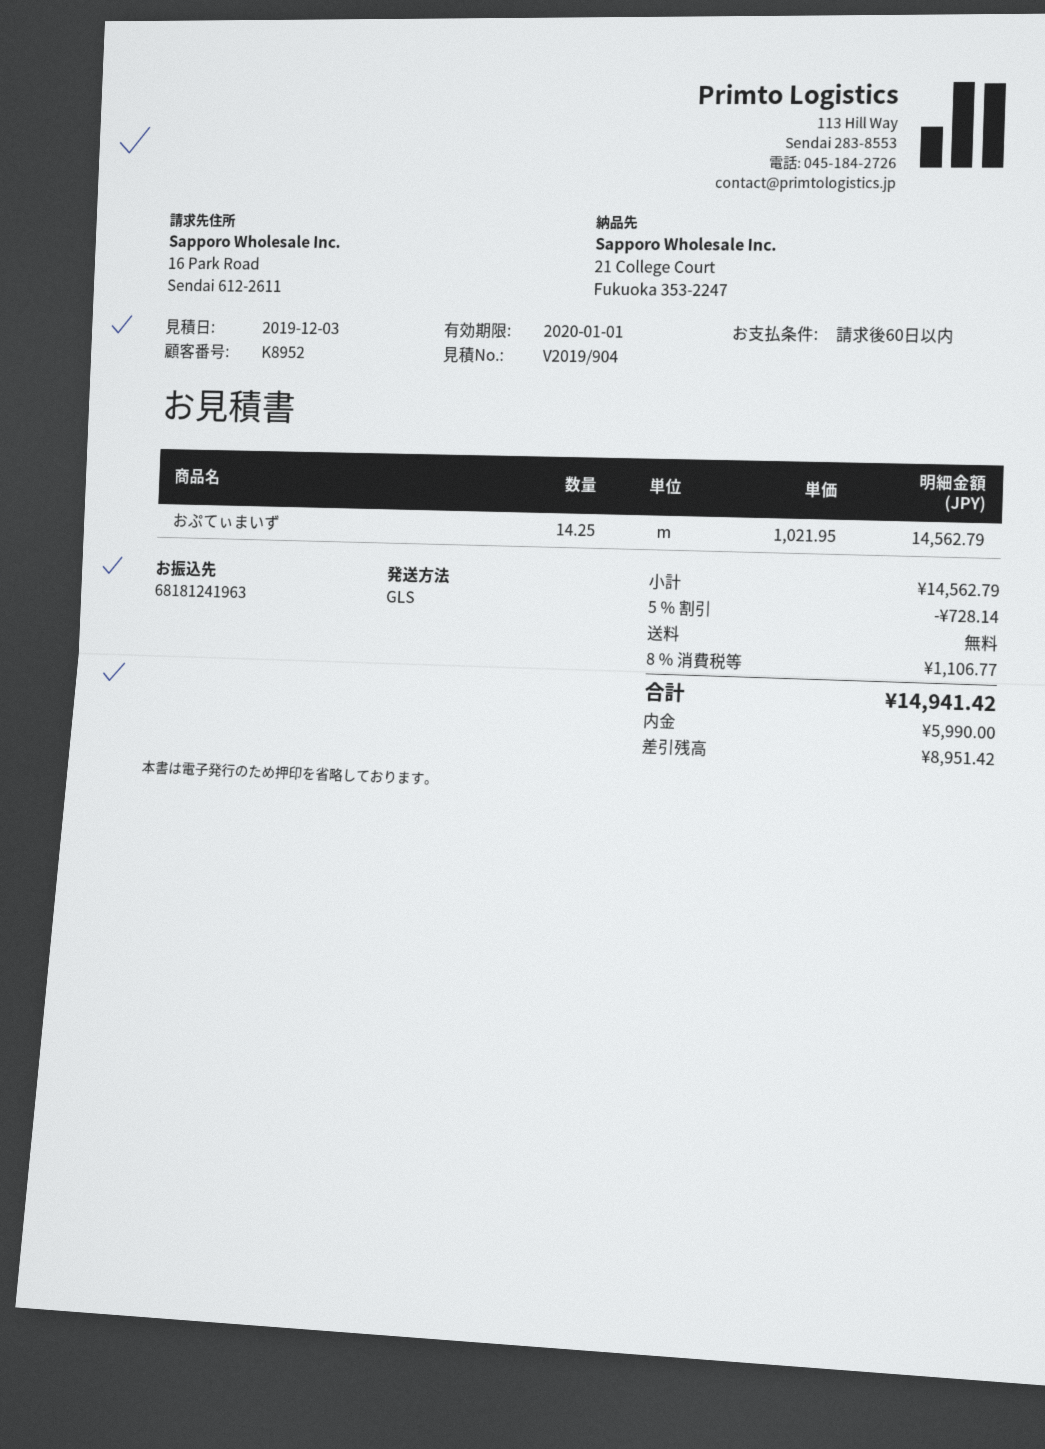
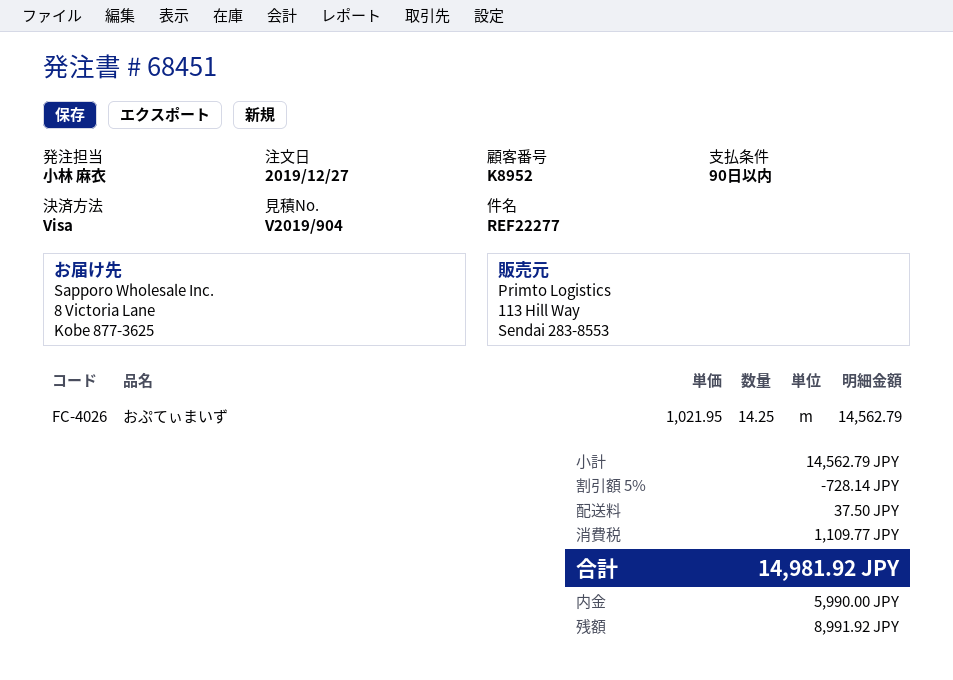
payment terms: 60 days -> 90 days
ship to: 21 College Court, Fukuoka 353-2247 -> 8 Victoria Lane, Kobe 877-3625
shipping: 0.00 -> 37.50
tax: 1106.77 -> 1109.77
total: 14941.42 -> 14981.92
balance: 8951.42 -> 8991.92

